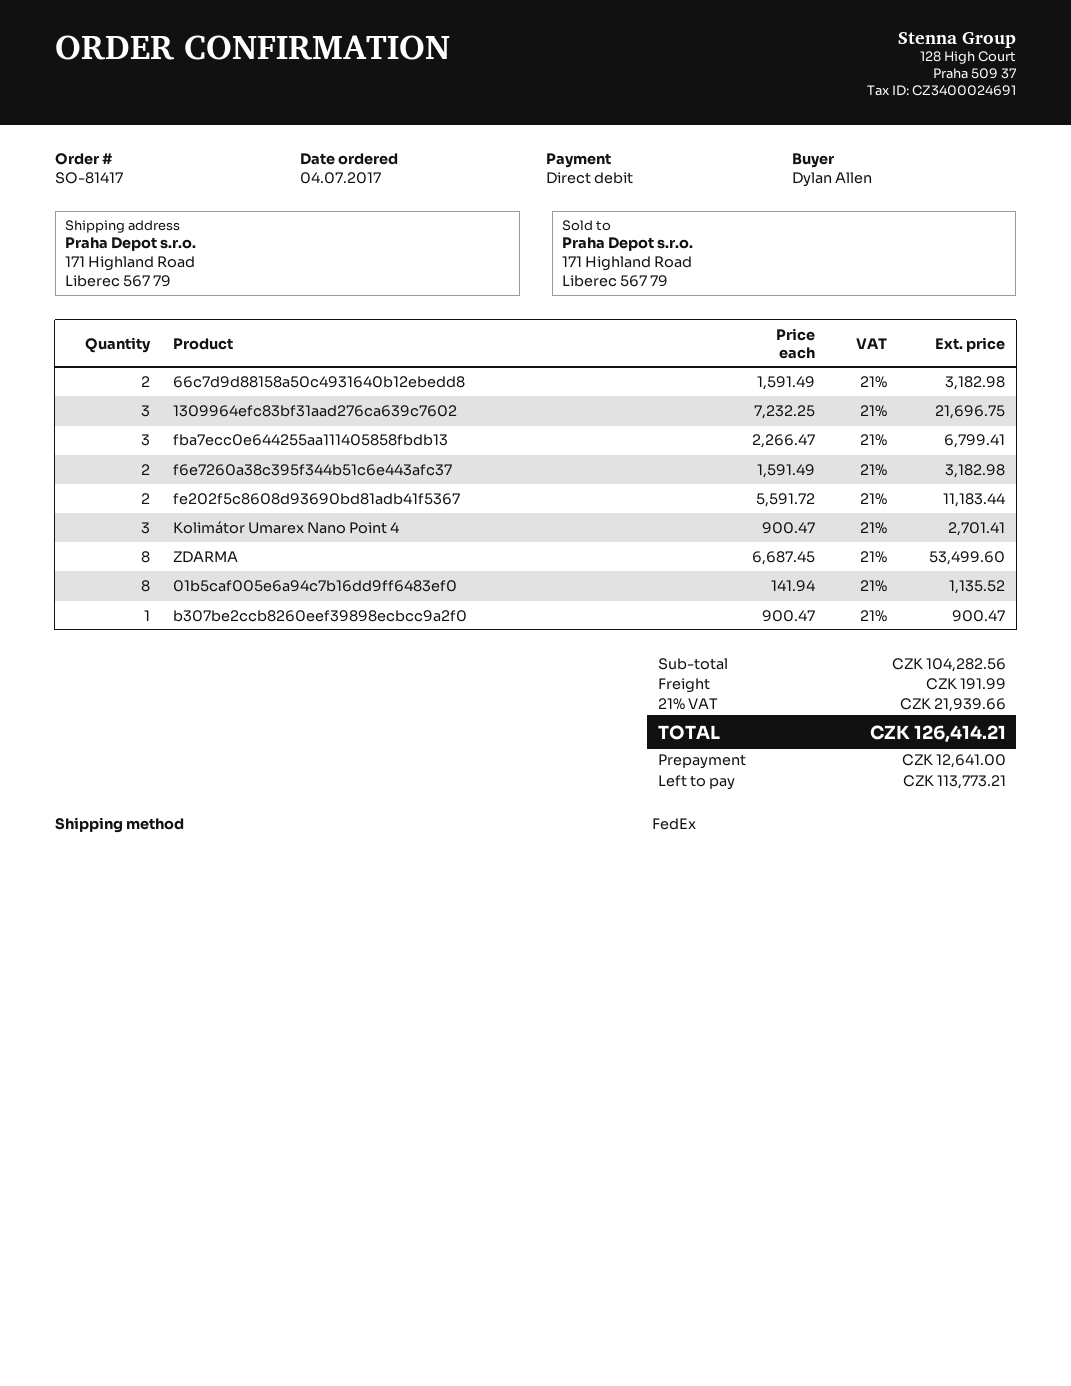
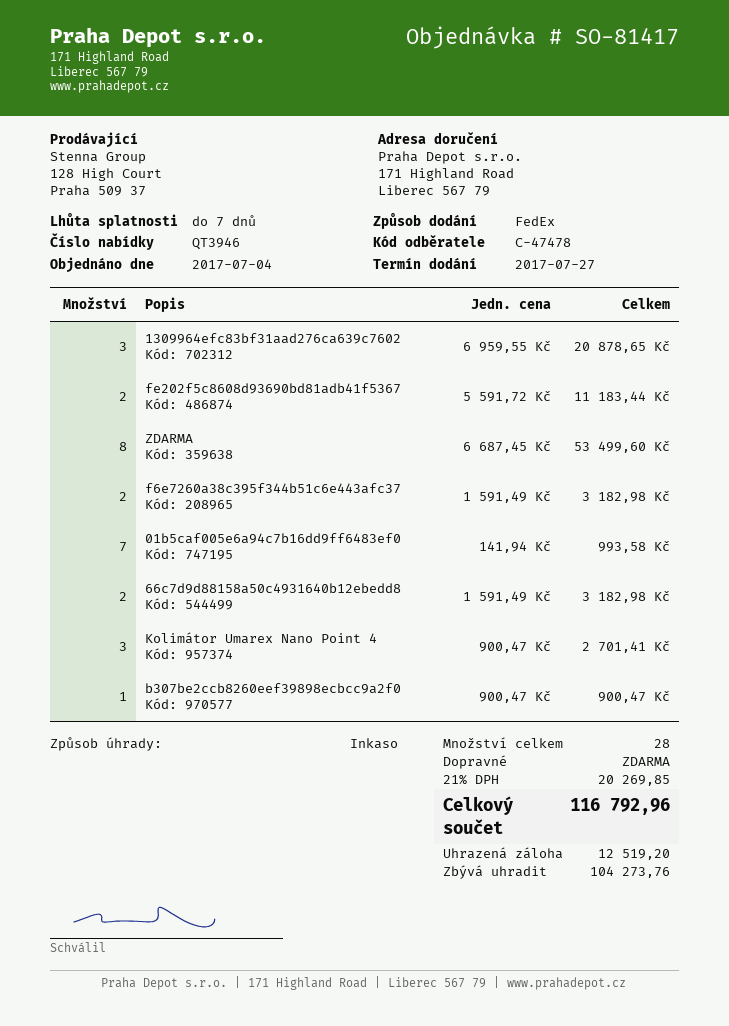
1309964efc83bf31aad276ca639c7602: 3 x 7232.25 = 21696.75 -> 3 x 6959.55 = 20878.65
fba7ecc0e644255aa111405858fbdb13: 3 x 2266.47 = 6799.41 -> none
01b5caf005e6a94c7b16dd9ff6483ef0: 8 x 141.94 = 1135.52 -> 7 x 141.94 = 993.58
shipping: 191.99 -> 0.00
tax: 21% = 21939.66 -> 21% = 20269.85
total: 126414.21 -> 116792.96
deposit: 12641.00 -> 12519.20
balance: 113773.21 -> 104273.76

